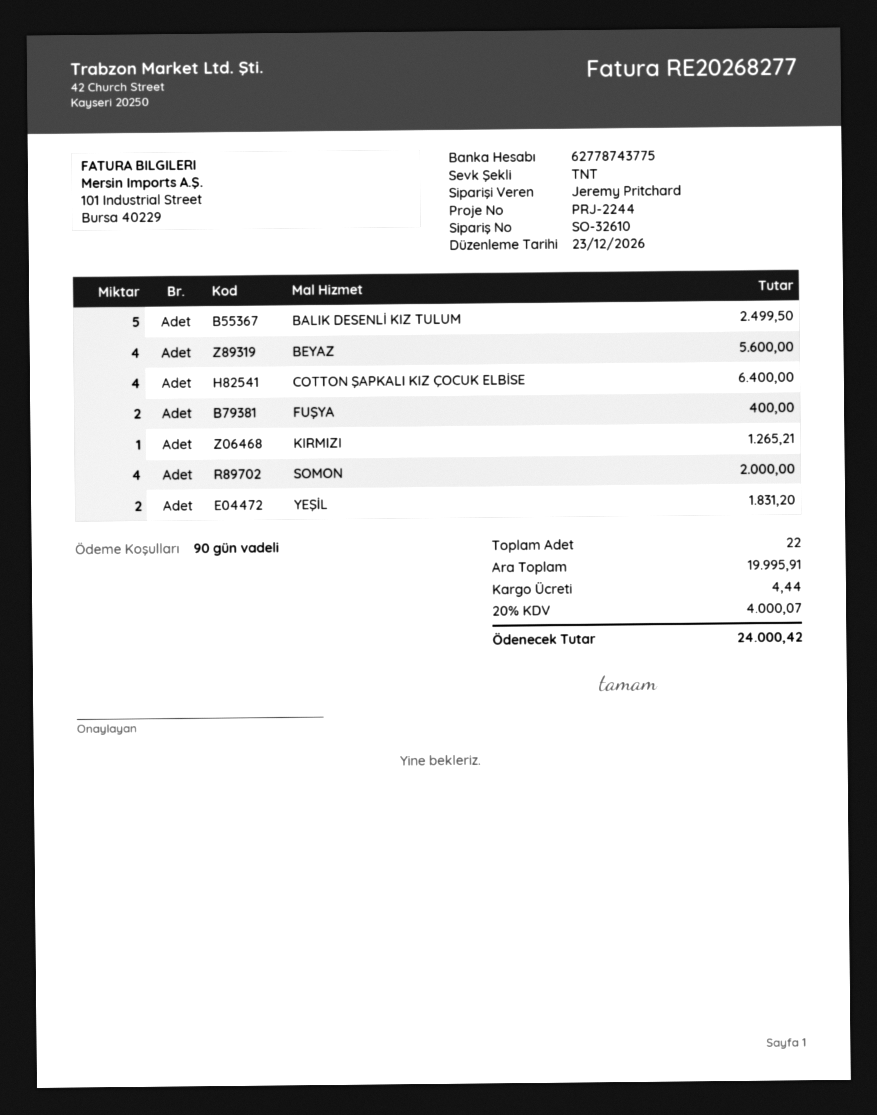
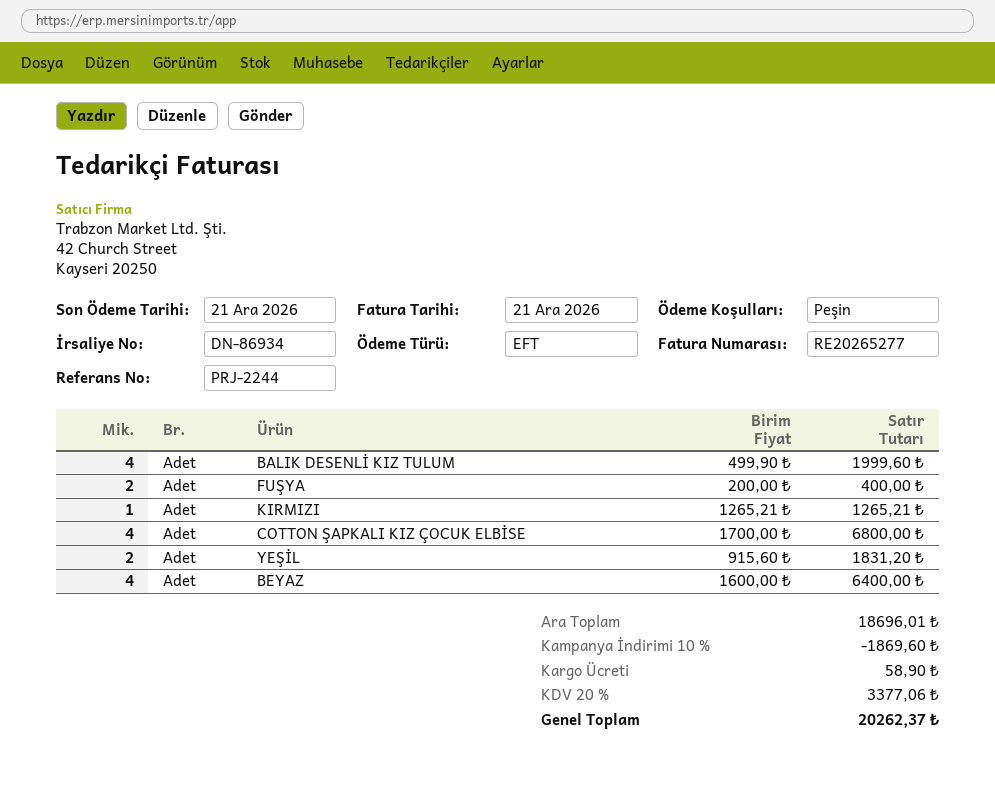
invoice number: RE20268277 -> RE20265277
invoice date: 2026-12-23 -> 2026-12-21
payment terms: 90 days -> on receipt
BALIK DESENLİ KIZ TULUM: 5 for 2499.50 -> 4 for 1999.60
BEYAZ: 4 for 5600.00 -> 4 for 6400.00
COTTON ŞAPKALI KIZ ÇOCUK ELBİSE: 4 for 6400.00 -> 4 for 6800.00
SOMON: 4 for 2000.00 -> none
subtotal: 19995.91 -> 18696.01
discount: none -> 10% = 1869.60
shipping: 4.44 -> 58.90
tax: 20% = 4000.07 -> 20% = 3377.06
total: 24000.42 -> 20262.37

